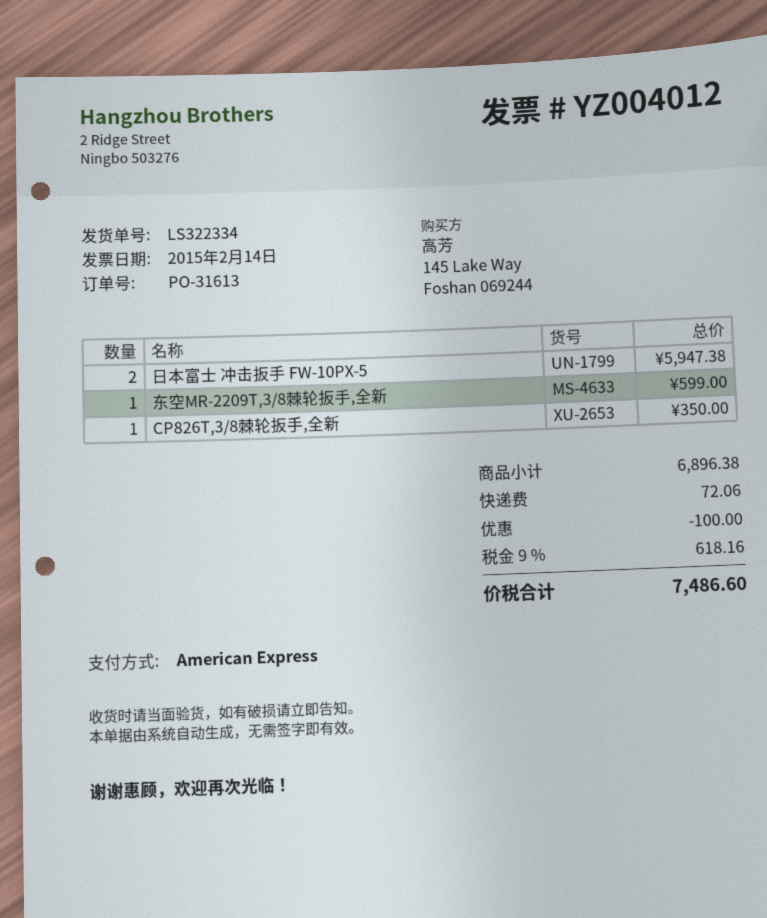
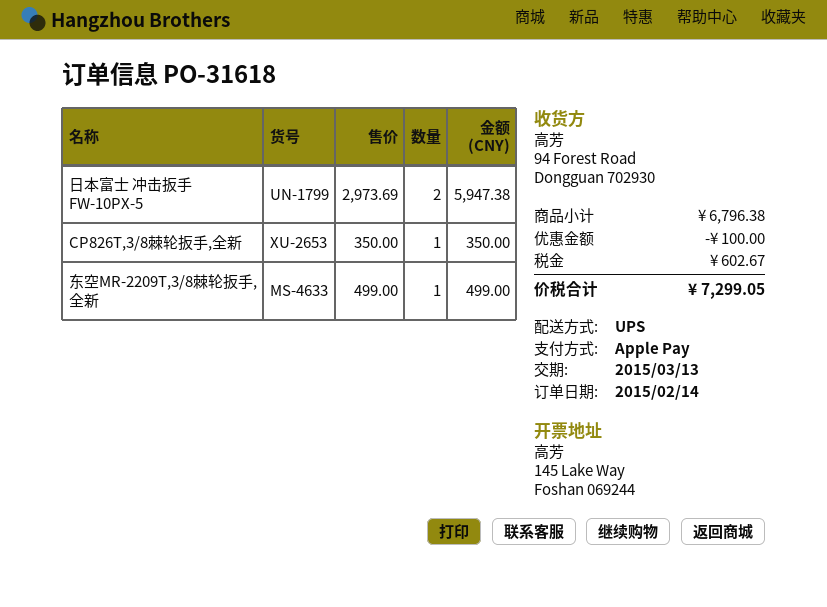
order number: PO-31613 -> PO-31618
payment method: American Express -> Apple Pay
东空MR-2209T,3/8棘轮扳手,全新: 1 for 599.00 -> 1 for 499.00
subtotal: 6896.38 -> 6796.38
shipping: 72.06 -> none
tax: 618.16 -> 602.67
total: 7486.60 -> 7299.05

